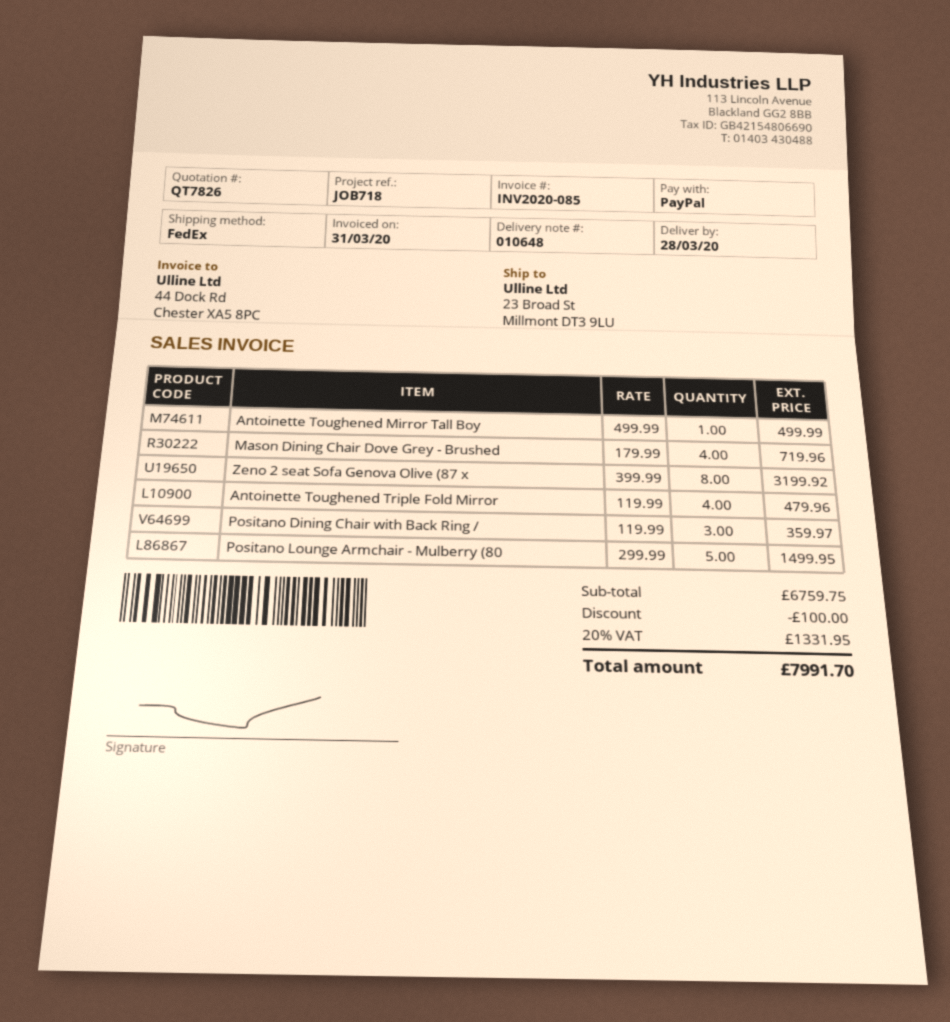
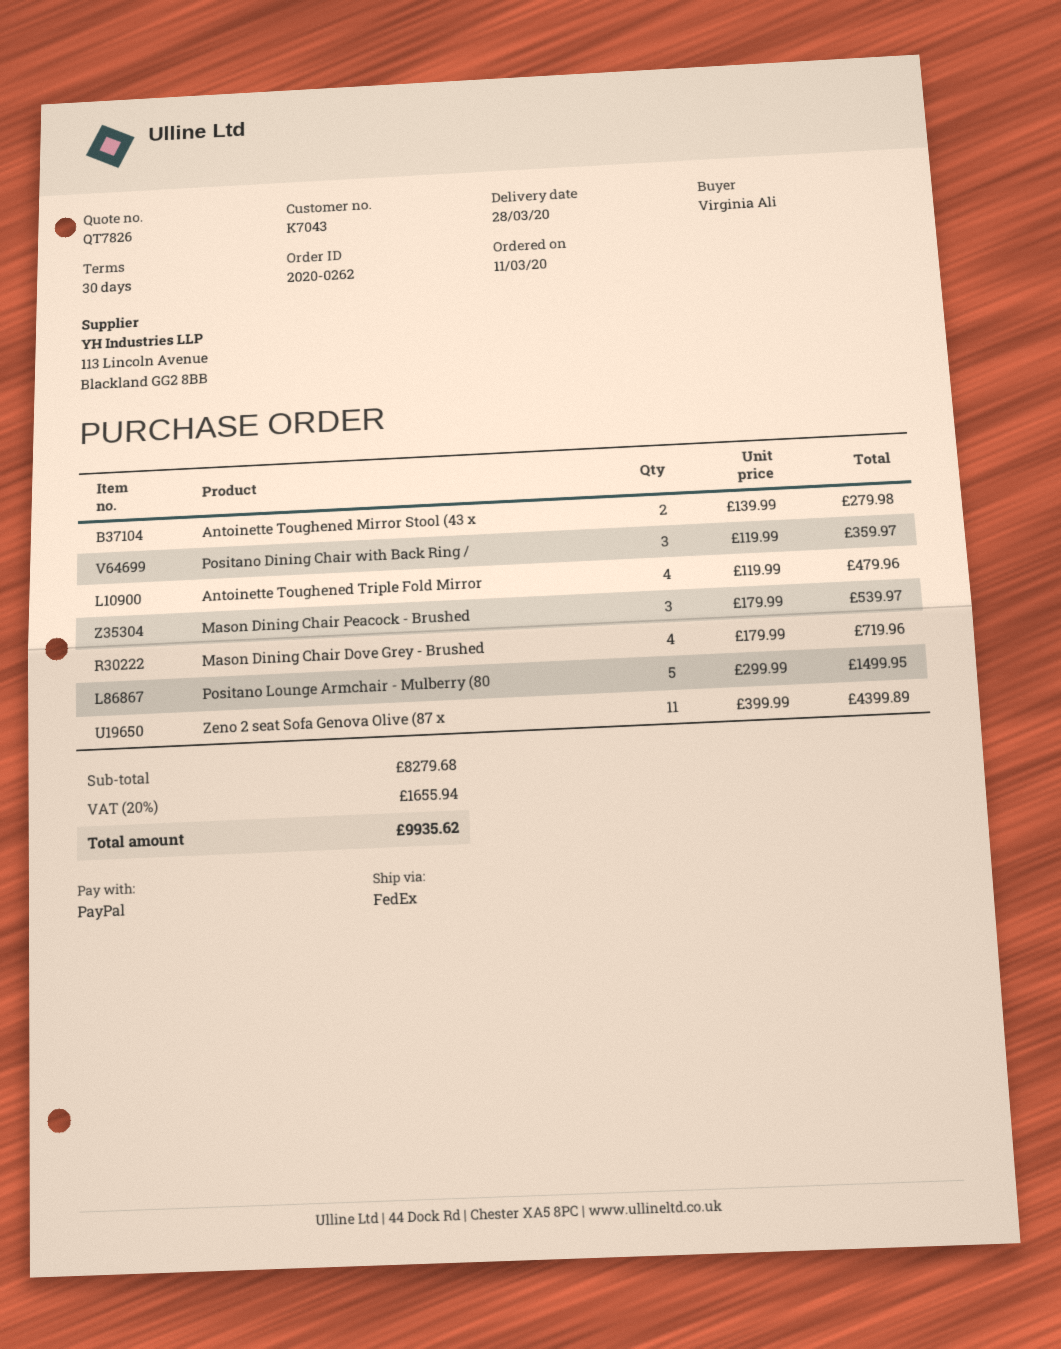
Antoinette Toughened Mirror Tall Boy: 1 x 499.99 = 499.99 -> none
Zeno 2 seat Sofa Genova Olive (87 x: 8 x 399.99 = 3199.92 -> 11 x 399.99 = 4399.89
Antoinette Toughened Mirror Stool (43 x: none -> 2 x 139.99 = 279.98
Mason Dining Chair Peacock - Brushed: none -> 3 x 179.99 = 539.97
subtotal: 6759.75 -> 8279.68
discount: 100.00 -> none
tax: 20% = 1331.95 -> 20% = 1655.94
total: 7991.70 -> 9935.62

